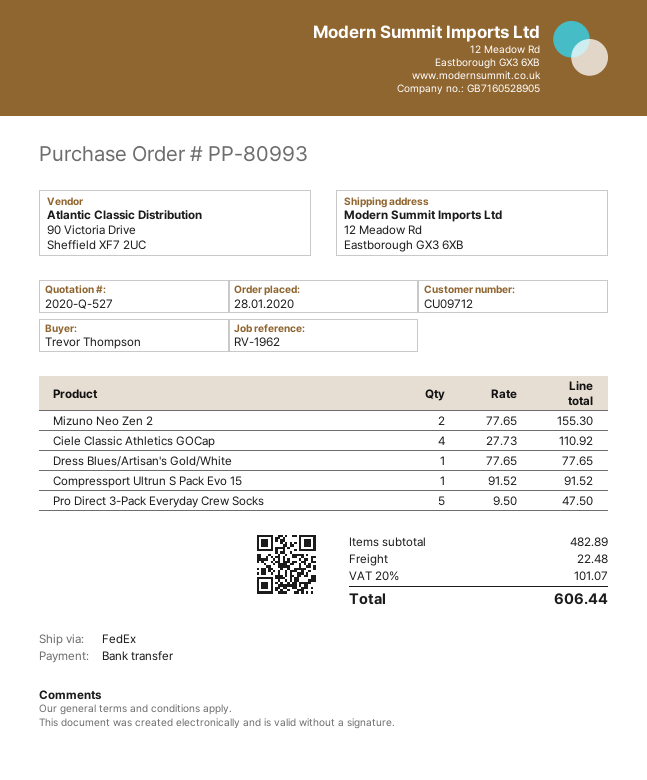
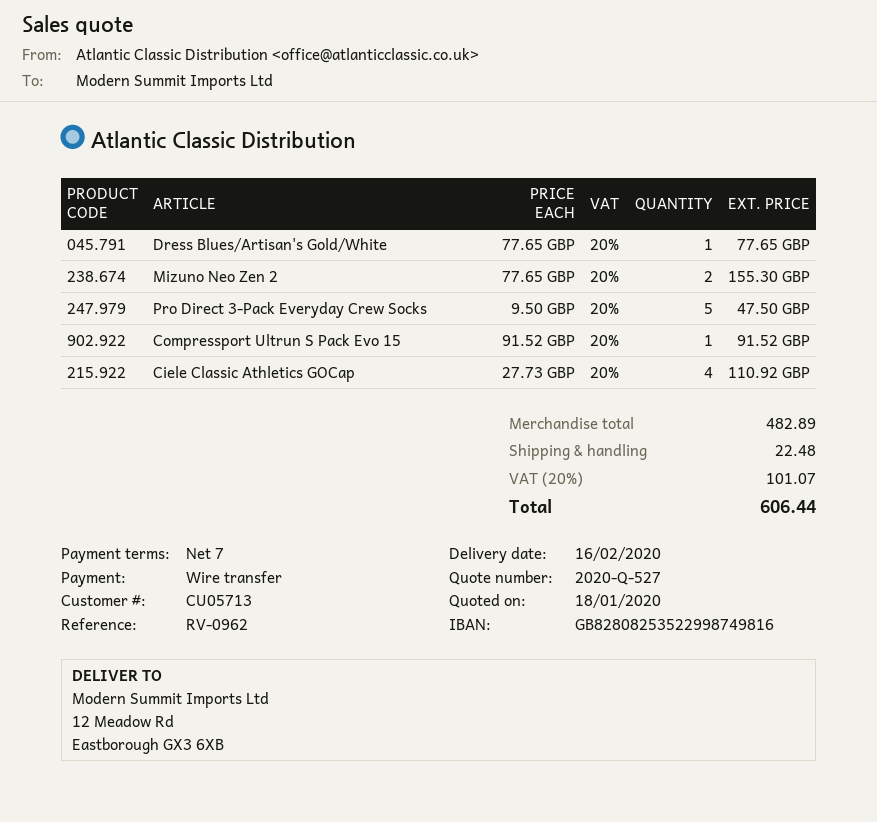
customer number: CU09712 -> CU05713
reference: RV-1962 -> RV-0962

